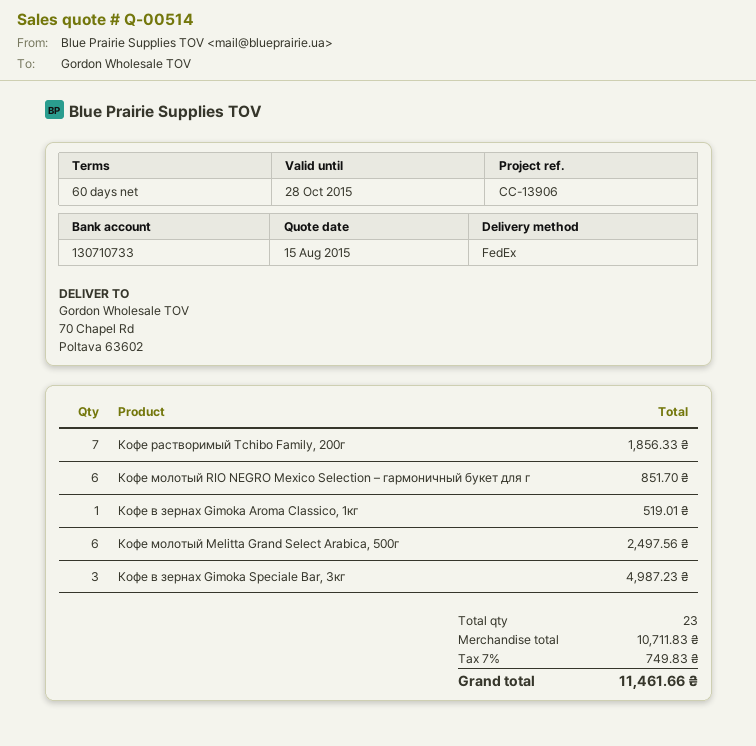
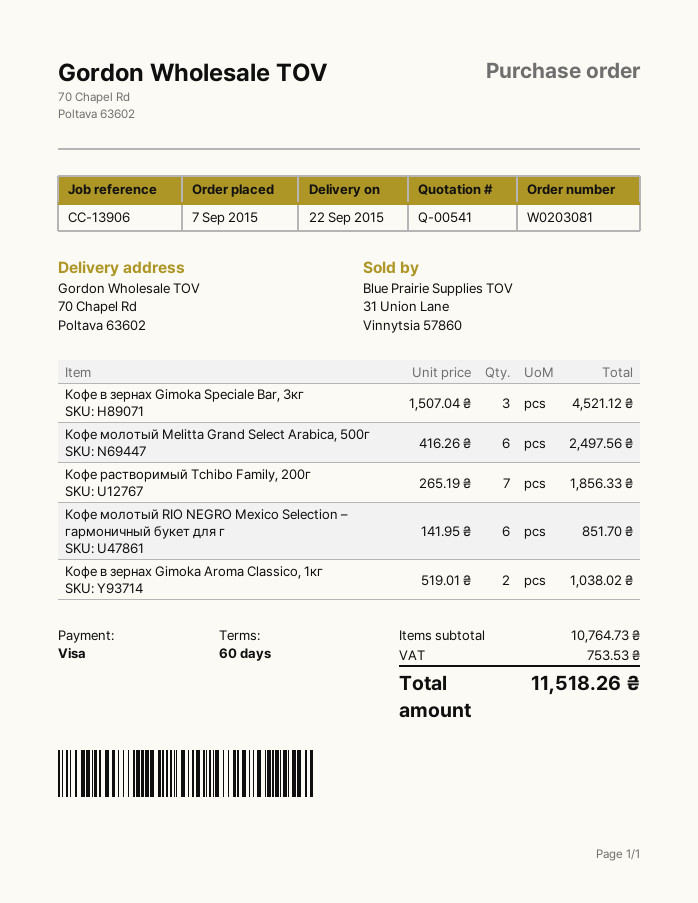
quote number: Q-00514 -> Q-00541
Кофе в зернах Gimoka Aroma Classico, 1кг: 1 for 519.01 -> 2 for 1038.02
Кофе в зернах Gimoka Speciale Bar, 3кг: 3 for 4987.23 -> 3 for 4521.12
subtotal: 10711.83 -> 10764.73
tax: 749.83 -> 753.53
total: 11461.66 -> 11518.26

